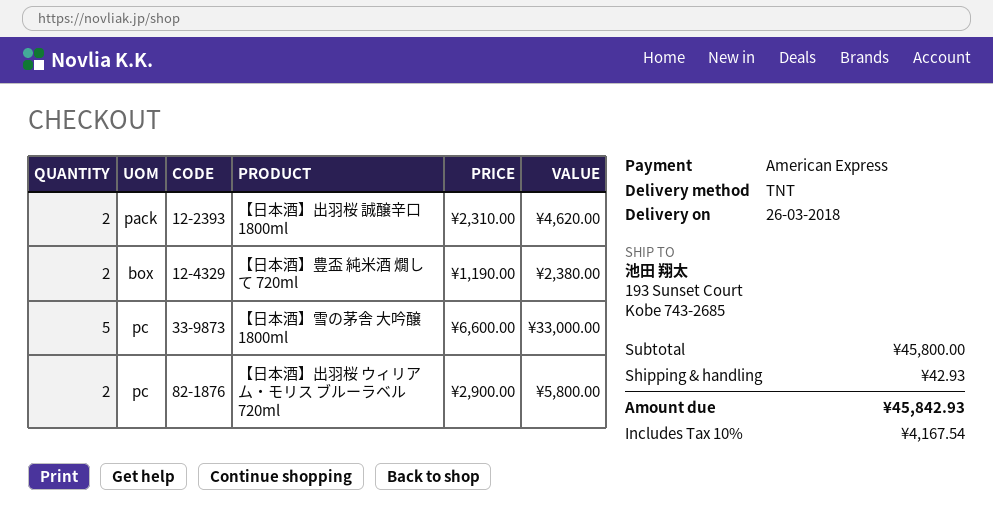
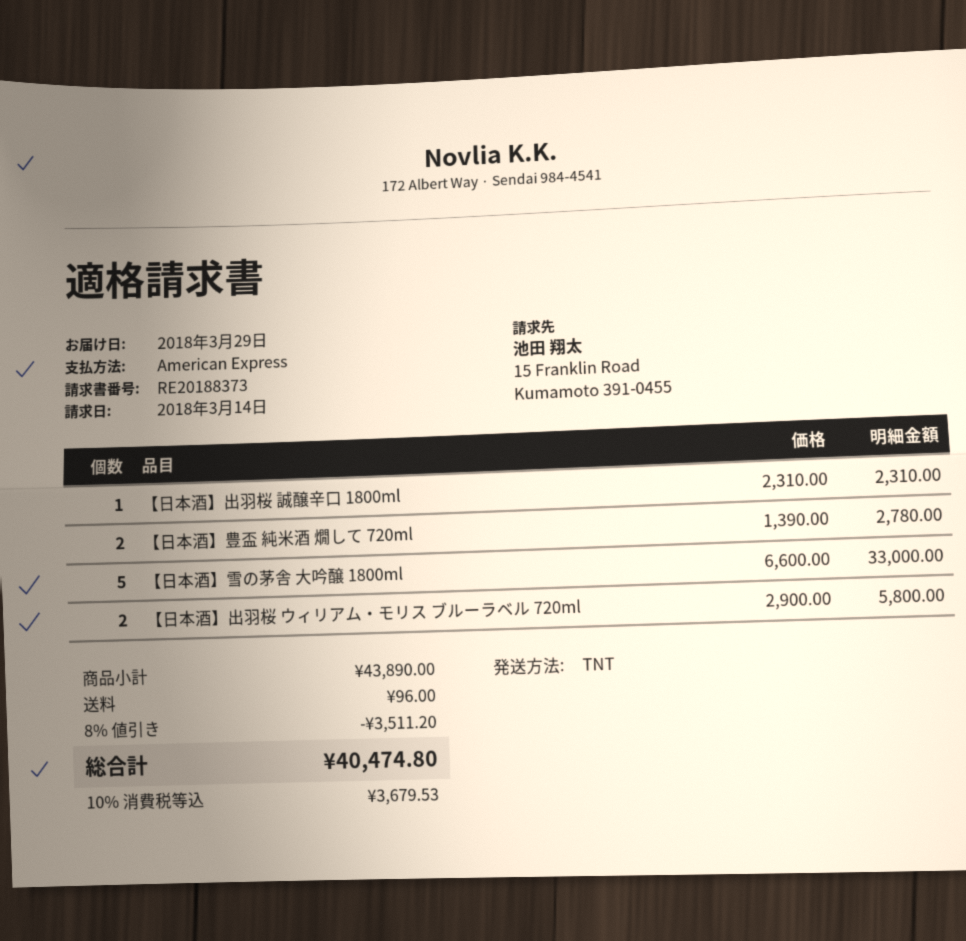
delivery date: 2018-03-26 -> 2018-03-29
【日本酒】出羽桜 誠醸辛口 1800ml: 2 x 2310.00 = 4620.00 -> 1 x 2310.00 = 2310.00
【日本酒】豊盃 純米酒 燗して 720ml: 2 x 1190.00 = 2380.00 -> 2 x 1390.00 = 2780.00
subtotal: 45800.00 -> 43890.00
discount: none -> 8% = 3511.20
shipping: 42.93 -> 96.00
tax: 10% = 4167.54 -> 10% = 3679.53
total: 45842.93 -> 40474.80

